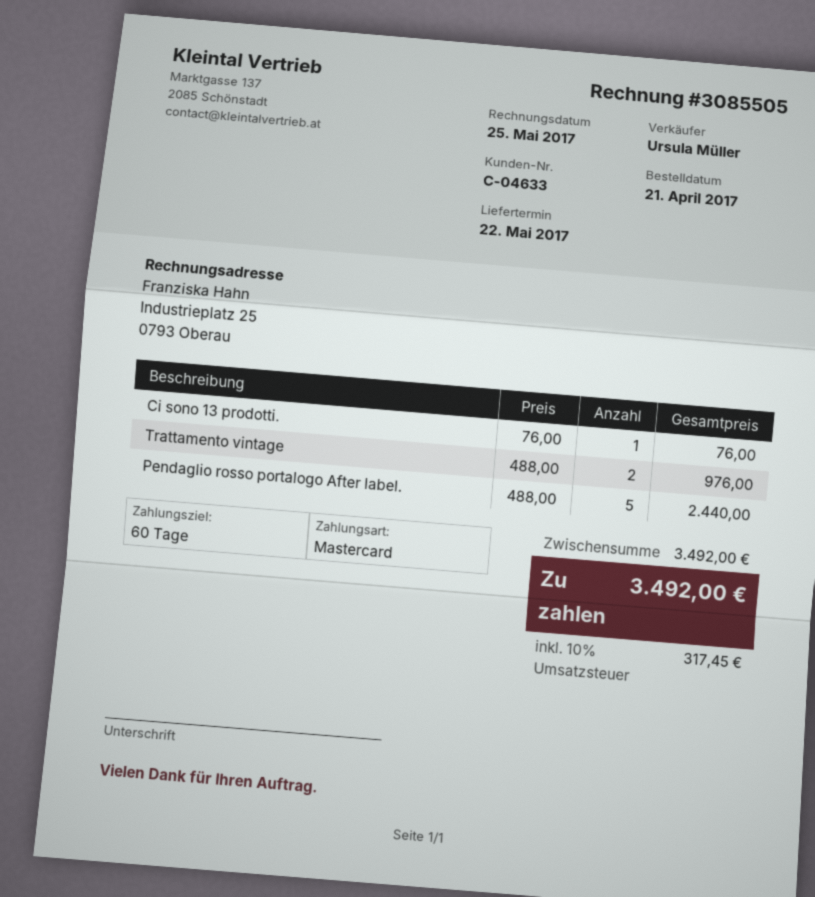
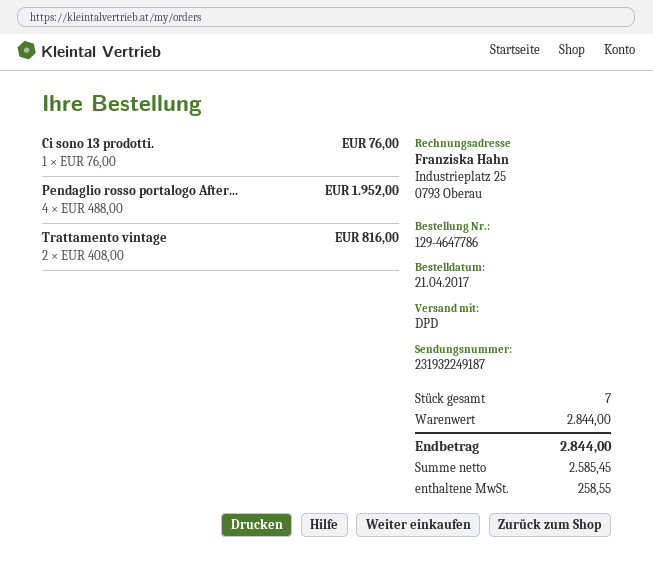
Trattamento vintage: 2 x 488.00 = 976.00 -> 2 x 408.00 = 816.00
Pendaglio rosso portalogo After label.: 5 x 488.00 = 2440.00 -> 4 x 488.00 = 1952.00
subtotal: 3492.00 -> 2844.00
tax: 317.45 -> 258.55
total: 3492.00 -> 2844.00

